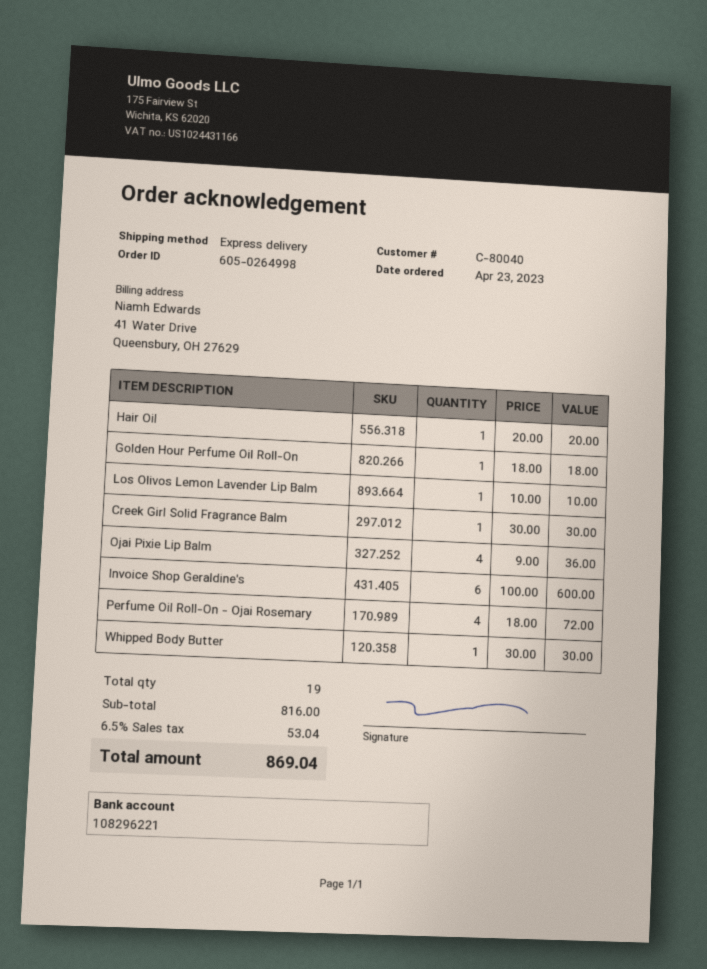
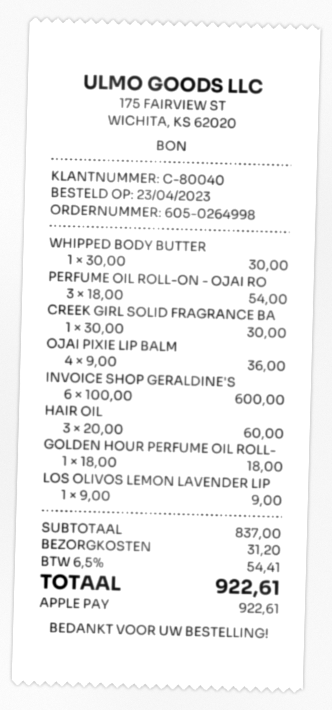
Hair Oil: 1 x 20.00 = 20.00 -> 3 x 20.00 = 60.00
Los Olivos Lemon Lavender Lip Balm: 1 x 10.00 = 10.00 -> 1 x 9.00 = 9.00
Perfume Oil Roll-On - Ojai Rosemary: 4 x 18.00 = 72.00 -> 3 x 18.00 = 54.00
subtotal: 816.00 -> 837.00
shipping: none -> 31.20
tax: 6.5% = 53.04 -> 6.5% = 54.41
total: 869.04 -> 922.61

